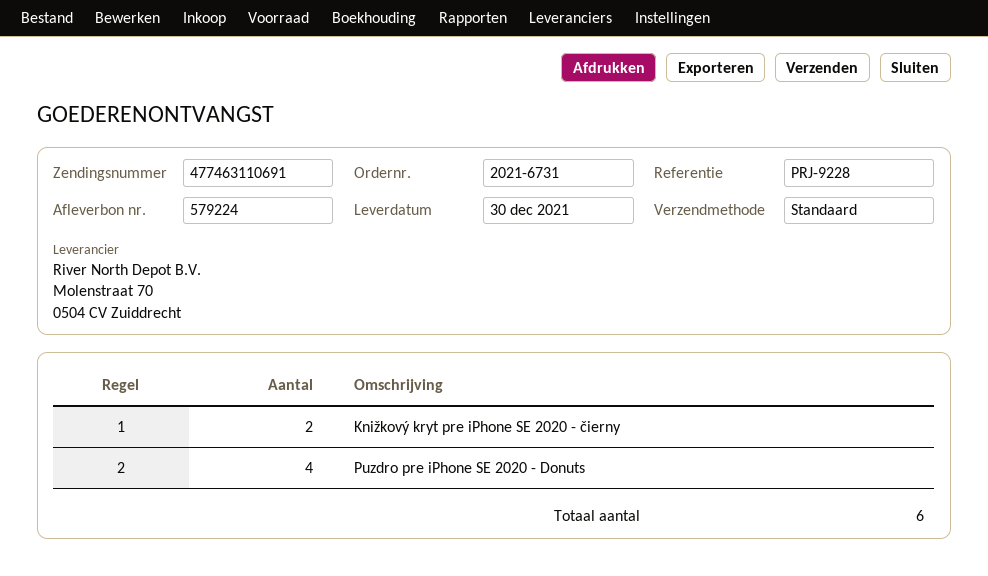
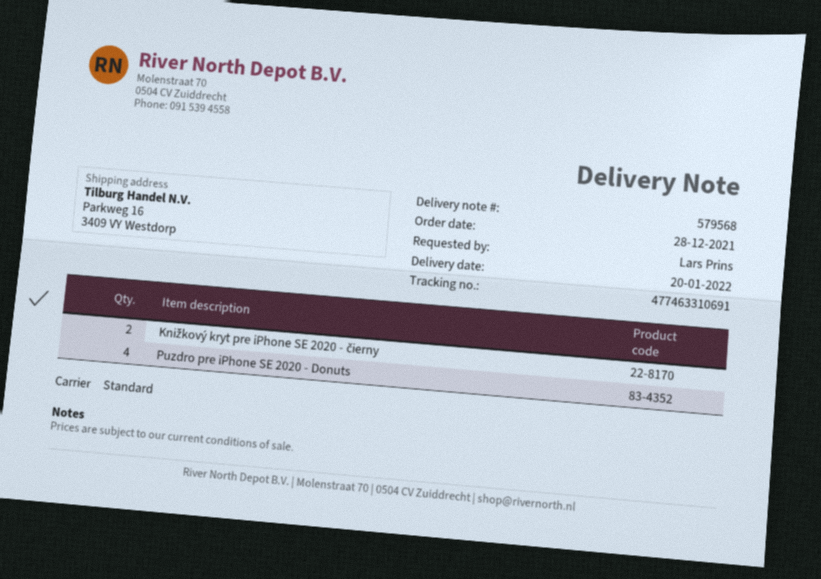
delivery note number: 579224 -> 579568
delivery date: 2021-12-30 -> 2022-01-20
tracking number: 477463110691 -> 477463310691

